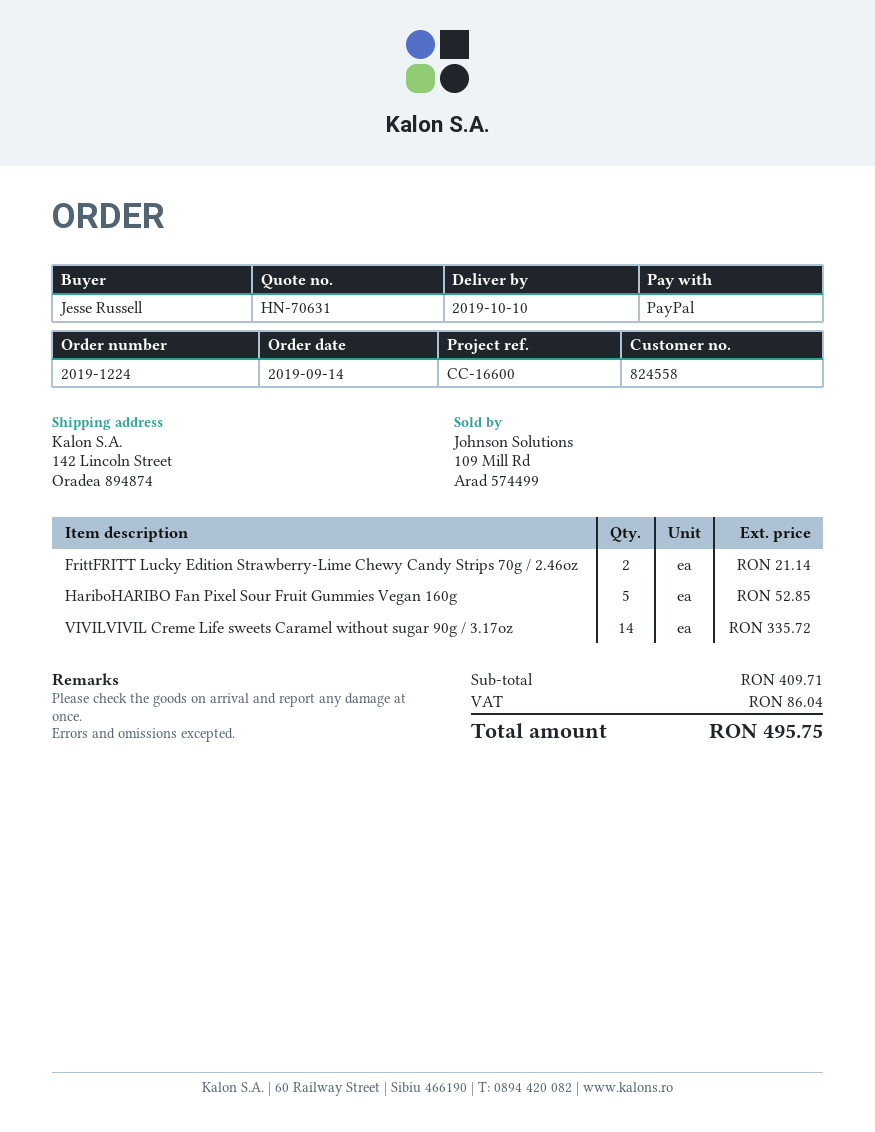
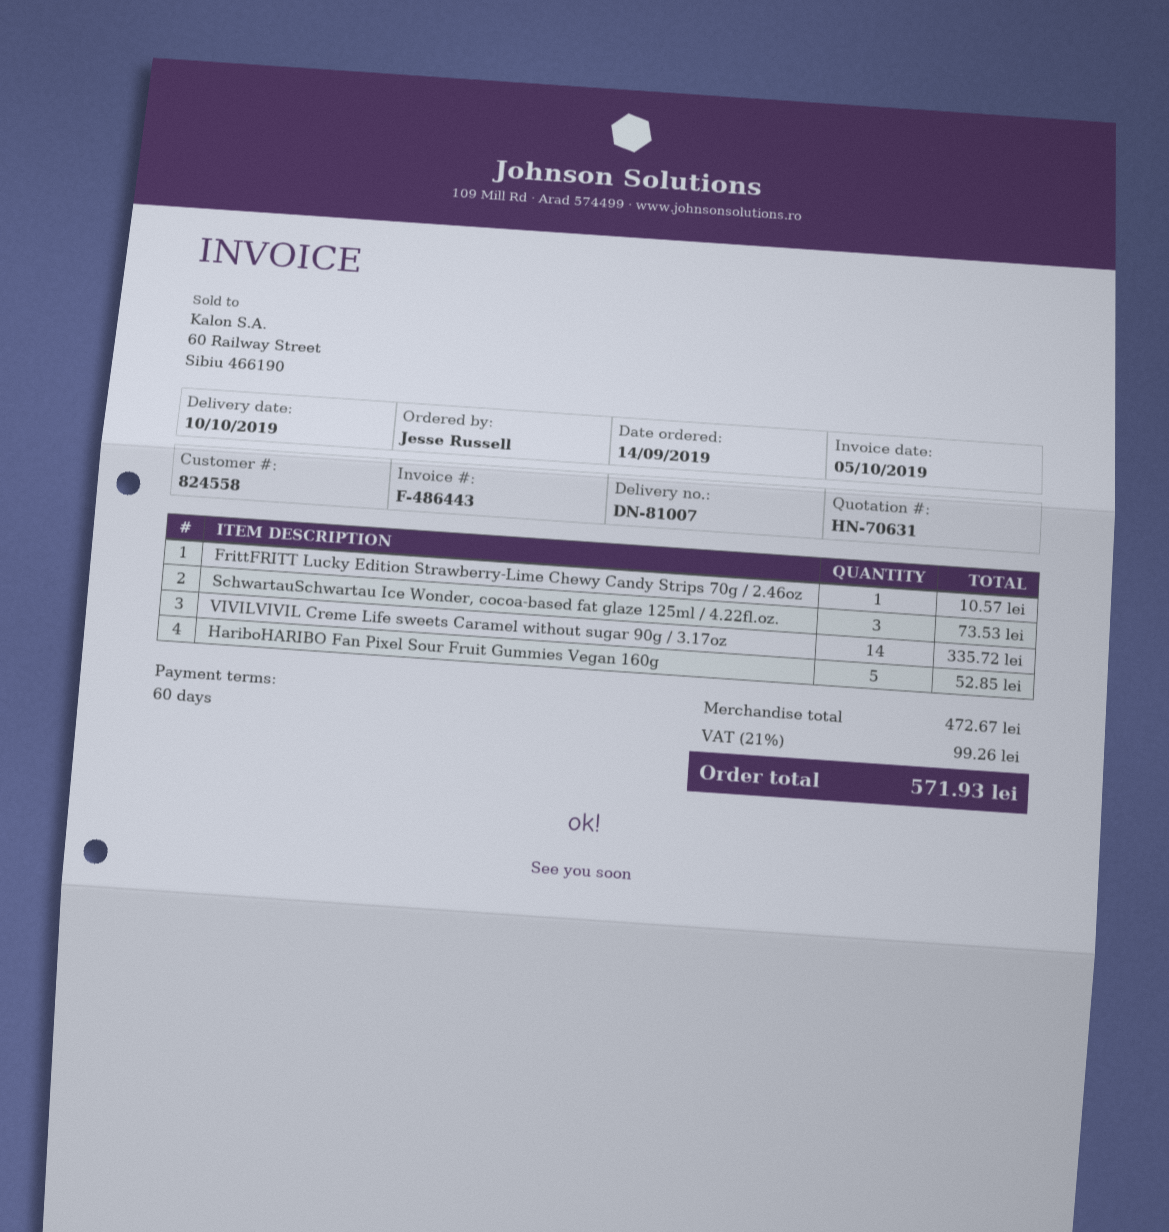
FrittFRITT Lucky Edition Strawberry-Lime Chewy Candy Strips 70g / 2.46oz: 2 for 21.14 -> 1 for 10.57
SchwartauSchwartau Ice Wonder, cocoa-based fat glaze 125ml / 4.22fl.oz.: none -> 3 for 73.53
subtotal: 409.71 -> 472.67
tax: 86.04 -> 99.26
total: 495.75 -> 571.93

